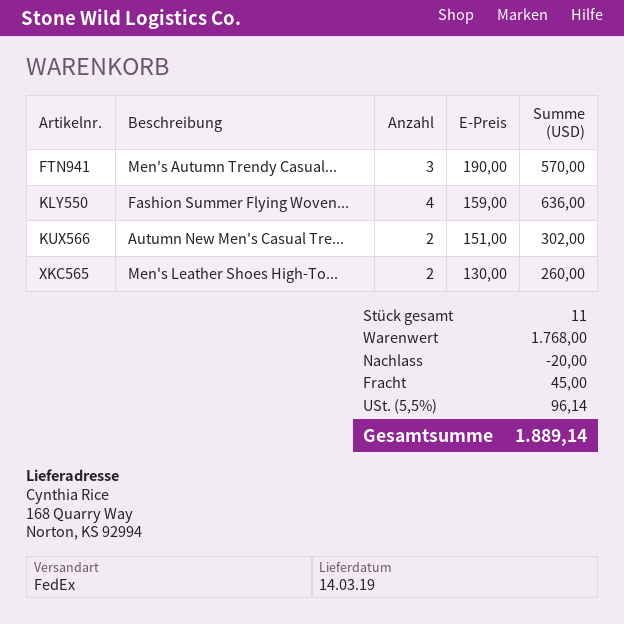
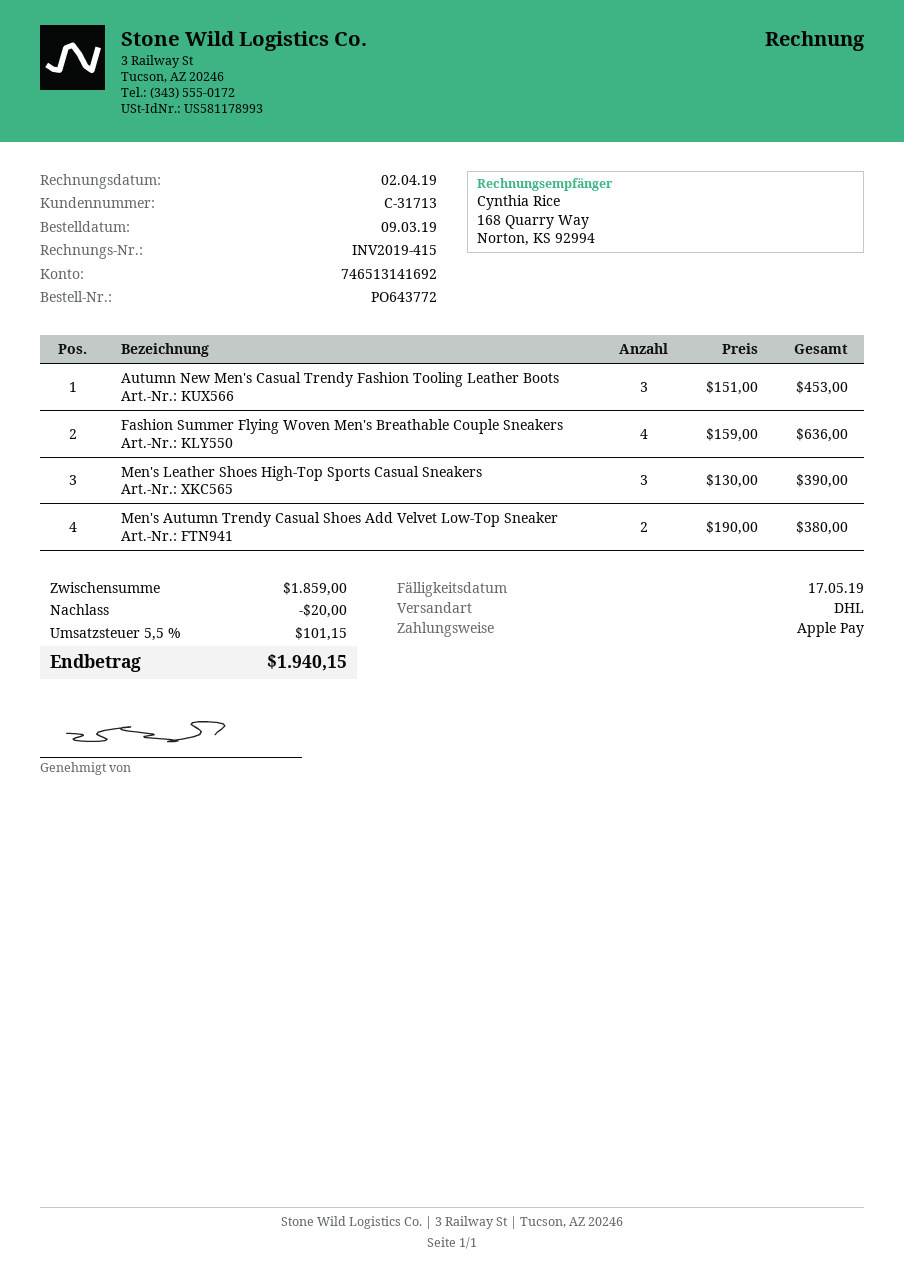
shipping method: FedEx -> DHL
Men's Autumn Trendy Casual...: 3 x 190.00 = 570.00 -> 2 x 190.00 = 380.00
Autumn New Men's Casual Tre...: 2 x 151.00 = 302.00 -> 3 x 151.00 = 453.00
Men's Leather Shoes High-To...: 2 x 130.00 = 260.00 -> 3 x 130.00 = 390.00
subtotal: 1768.00 -> 1859.00
shipping: 45.00 -> none
tax: 5.5% = 96.14 -> 5.5% = 101.15
total: 1889.14 -> 1940.15

